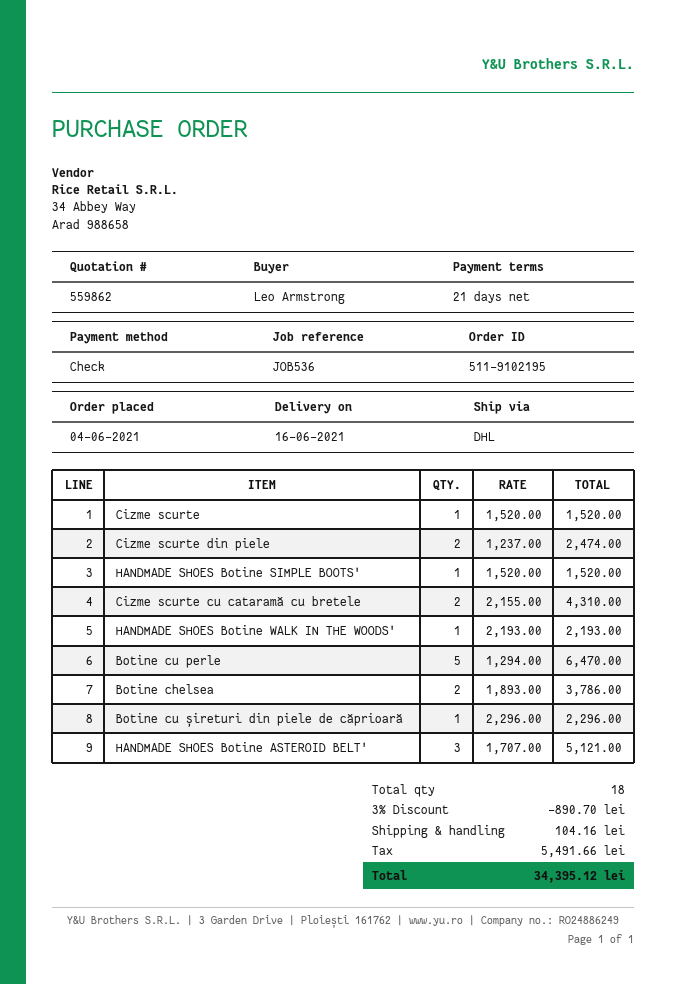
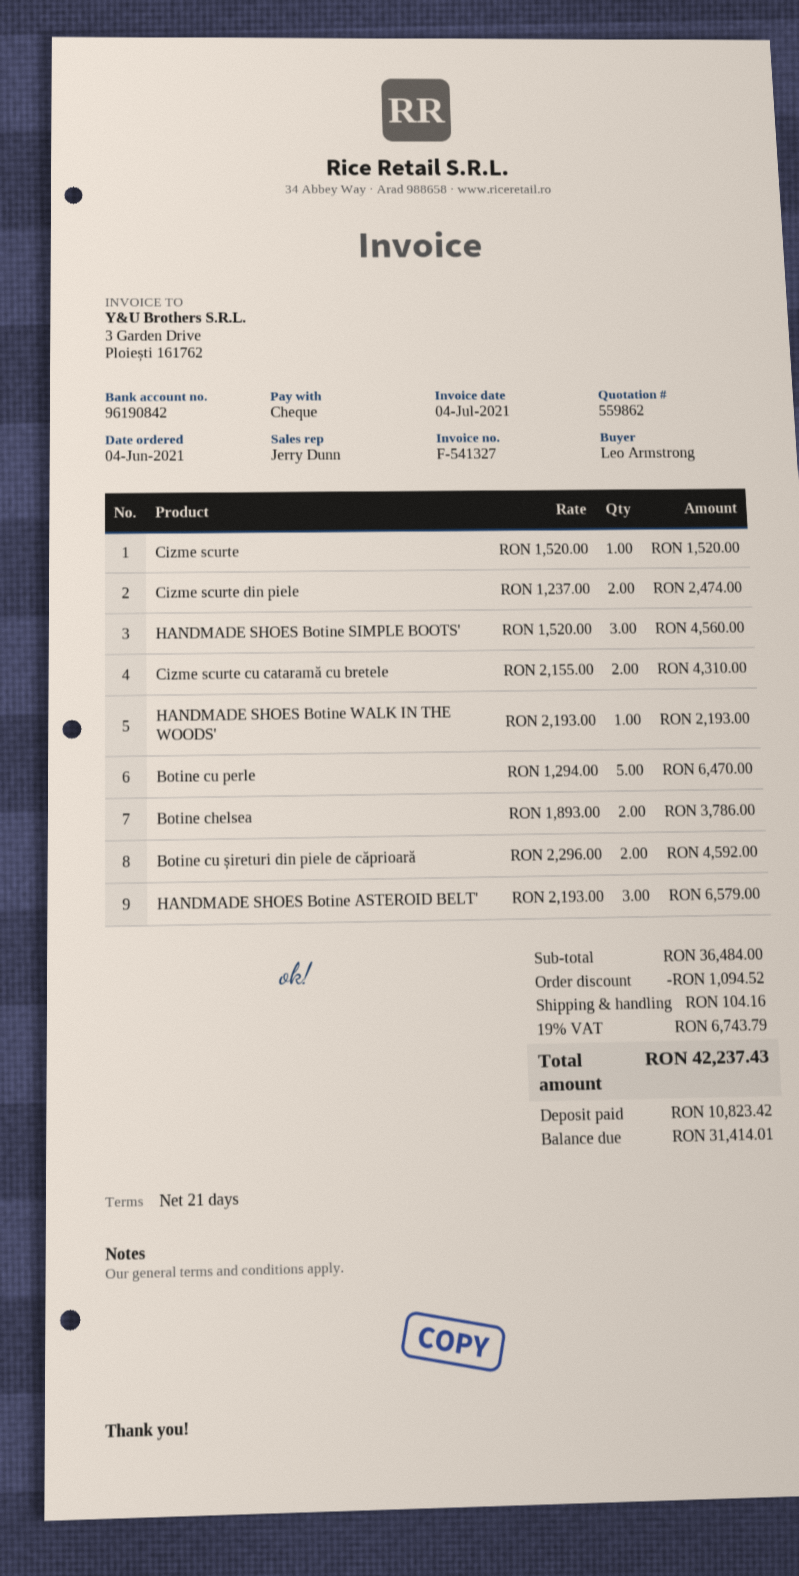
HANDMADE SHOES Botine SIMPLE BOOTS': 1 x 1520.00 = 1520.00 -> 3 x 1520.00 = 4560.00
Botine cu șireturi din piele de căprioară: 1 x 2296.00 = 2296.00 -> 2 x 2296.00 = 4592.00
HANDMADE SHOES Botine ASTEROID BELT': 3 x 1707.00 = 5121.00 -> 3 x 2193.00 = 6579.00
discount: 890.70 -> 1094.52
tax: 5491.66 -> 6743.79
total: 34395.12 -> 42237.43

